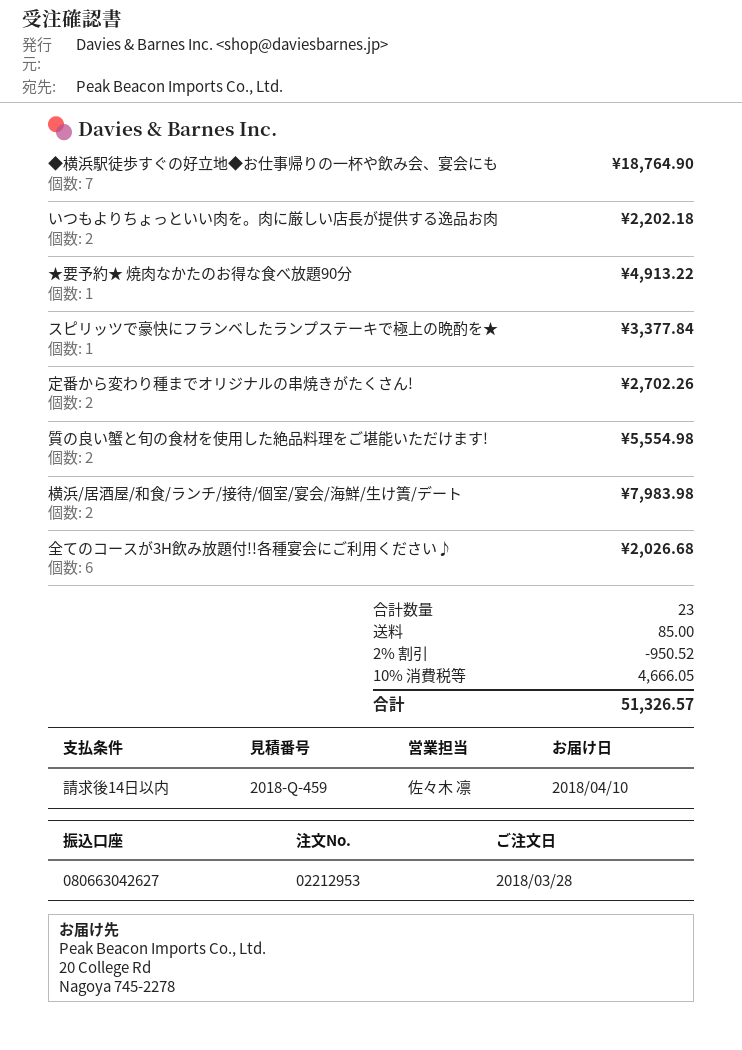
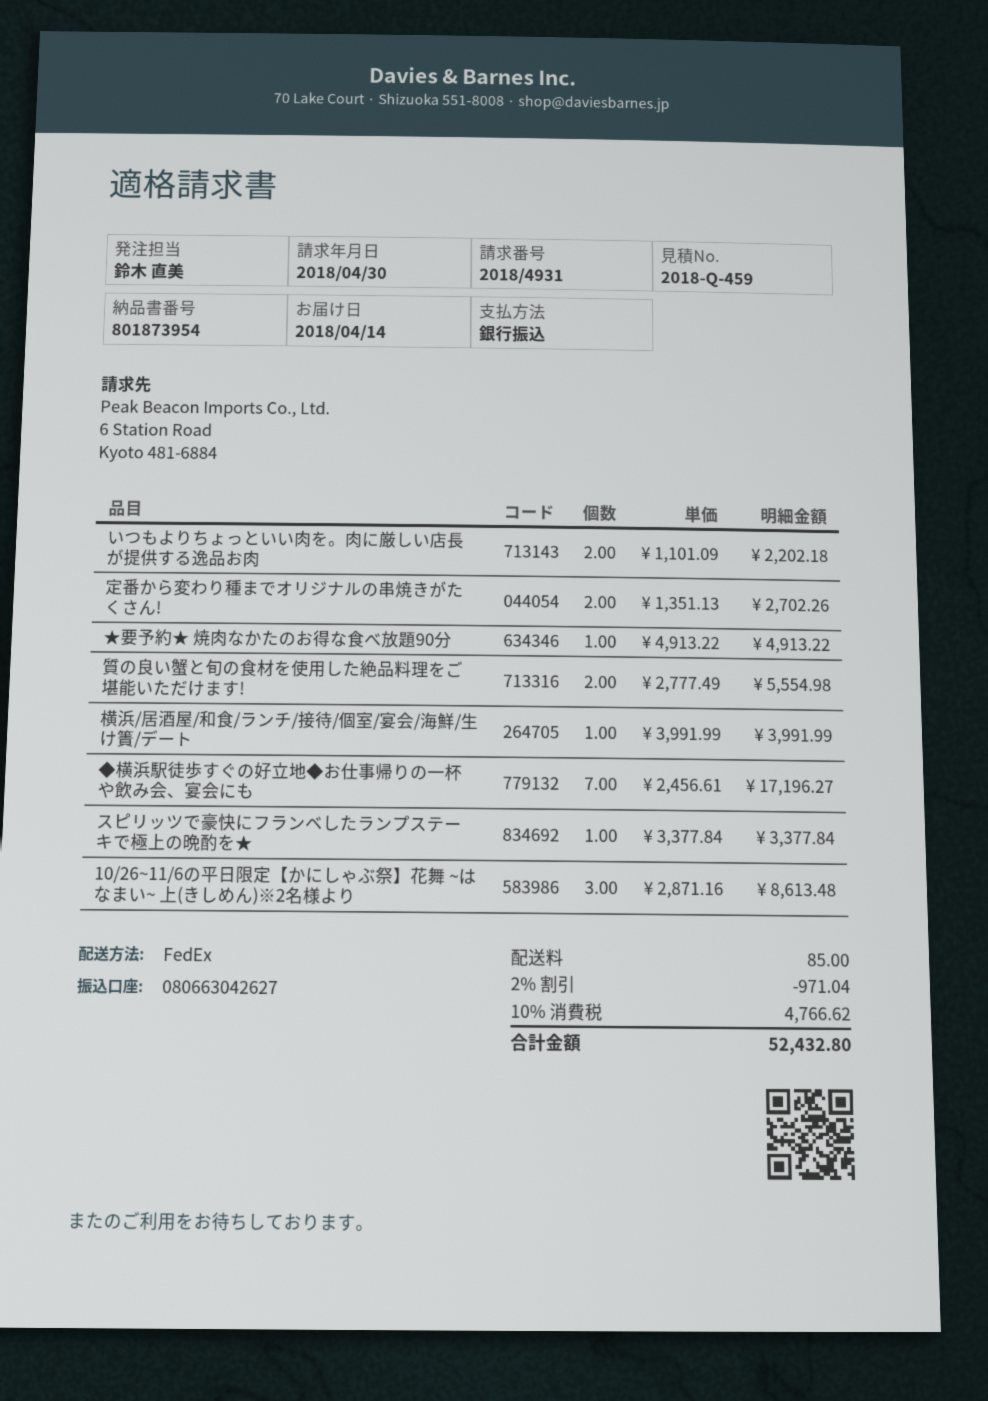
delivery date: 2018-04-10 -> 2018-04-14
◆横浜駅徒歩すぐの好立地◆お仕事帰りの一杯や飲み会、宴会にも: 7 for 18764.90 -> 7 for 17196.27
横浜/居酒屋/和食/ランチ/接待/個室/宴会/海鮮/生け簀/デート: 2 for 7983.98 -> 1 for 3991.99
全てのコースが3H飲み放題付!!各種宴会にご利用ください♪: 6 for 2026.68 -> none
10/26~11/6の平日限定【かにしゃぶ祭】花舞 ~はなまい~ 上(きしめん)※2名様より: none -> 3 for 8613.48
discount: 2% = 950.52 -> 2% = 971.04
tax: 10% = 4666.05 -> 10% = 4766.62
total: 51326.57 -> 52432.80

